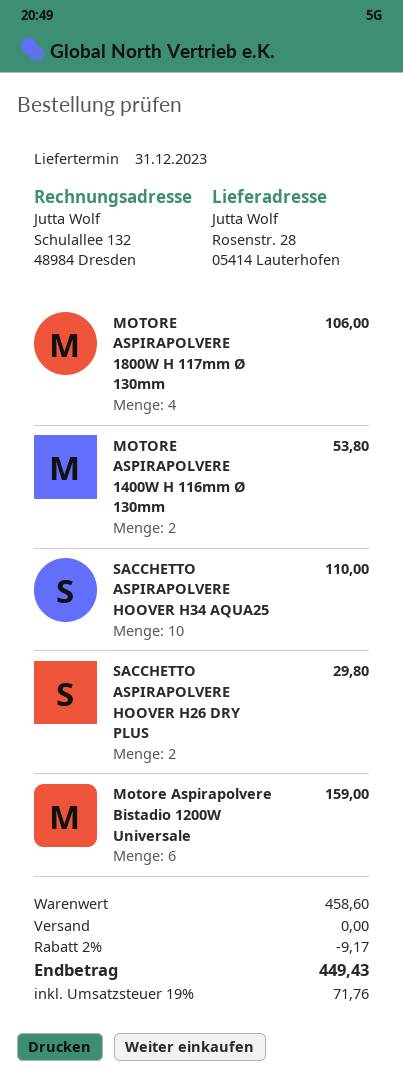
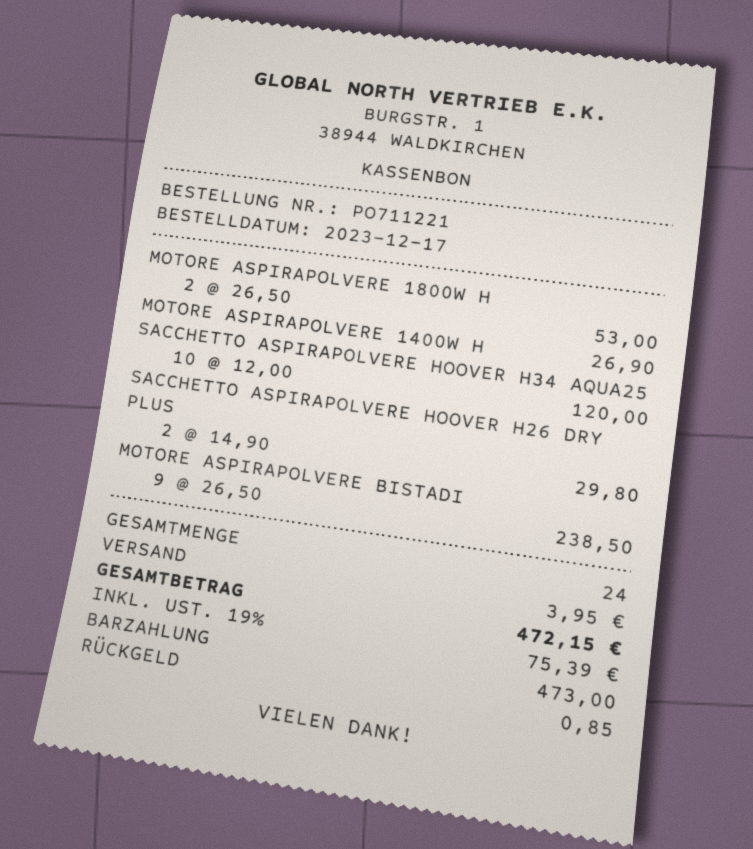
MOTORE ASPIRAPOLVERE 1800W H 117mm Ø 130mm: 4 for 106.00 -> 2 for 53.00
MOTORE ASPIRAPOLVERE 1400W H 116mm Ø 130mm: 2 for 53.80 -> 1 for 26.90
SACCHETTO ASPIRAPOLVERE HOOVER H34 AQUA25: 10 for 110.00 -> 10 for 120.00
Motore Aspirapolvere Bistadio 1200W Universale: 6 for 159.00 -> 9 for 238.50
discount: 2% = 9.17 -> none
shipping: 0.00 -> 3.95
tax: 19% = 71.76 -> 19% = 75.39
total: 449.43 -> 472.15

